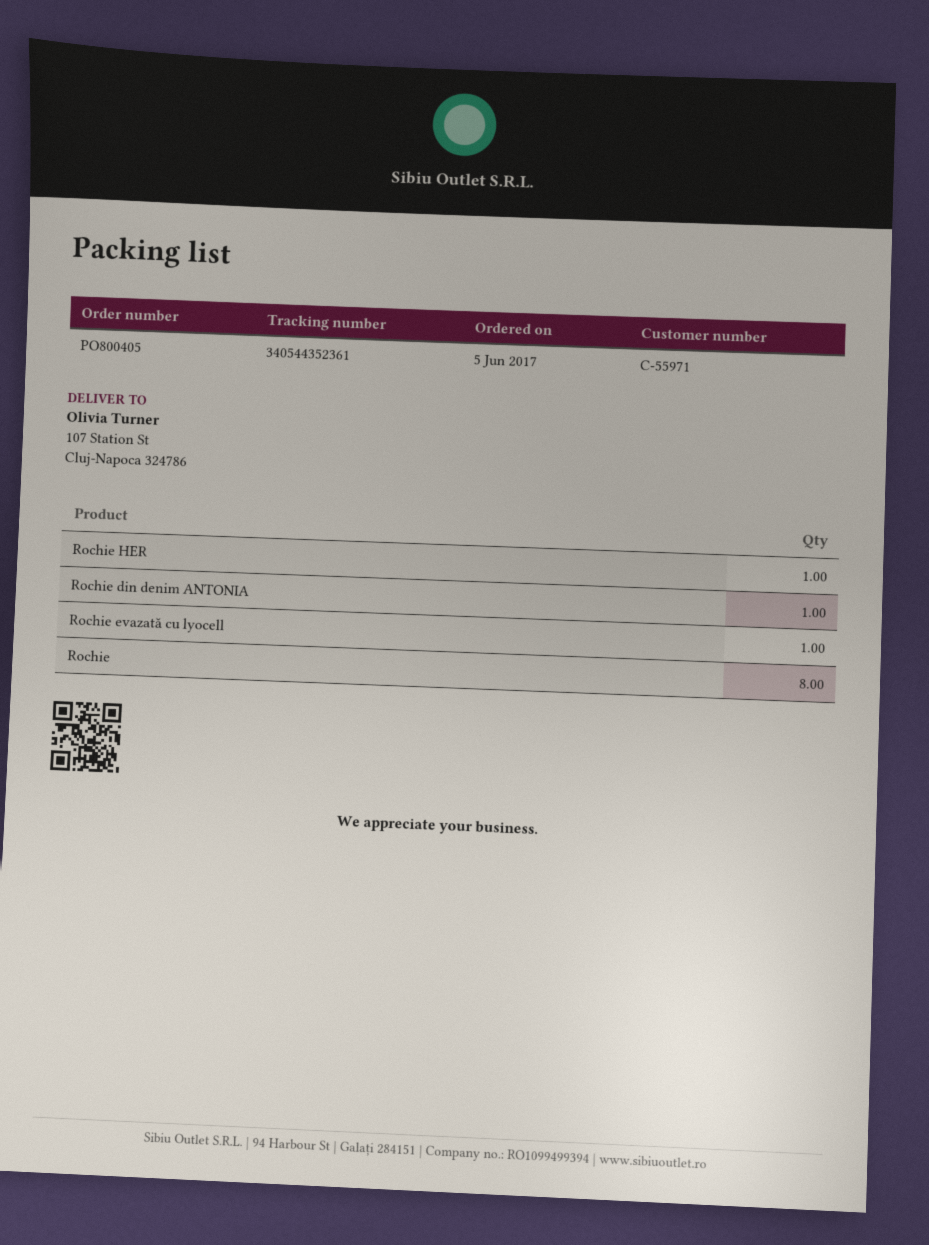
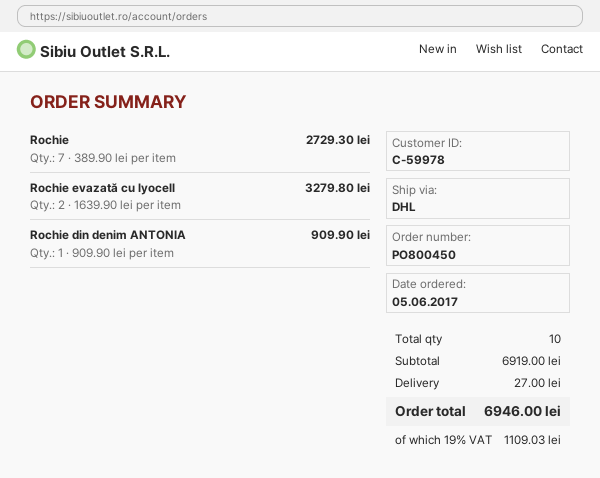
order number: PO800405 -> PO800450
customer number: C-55971 -> C-59978
Rochie HER: 1 -> none
Rochie evazată cu lyocell: 1 -> 2
Rochie: 8 -> 7

